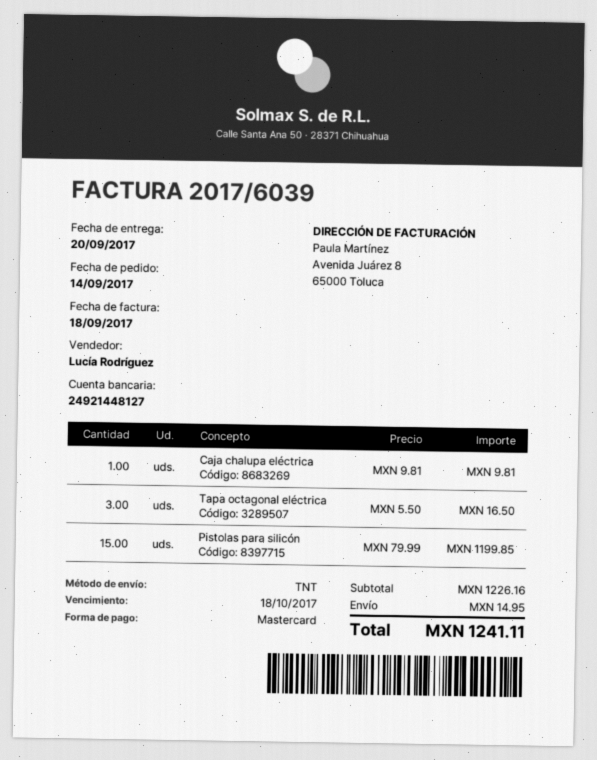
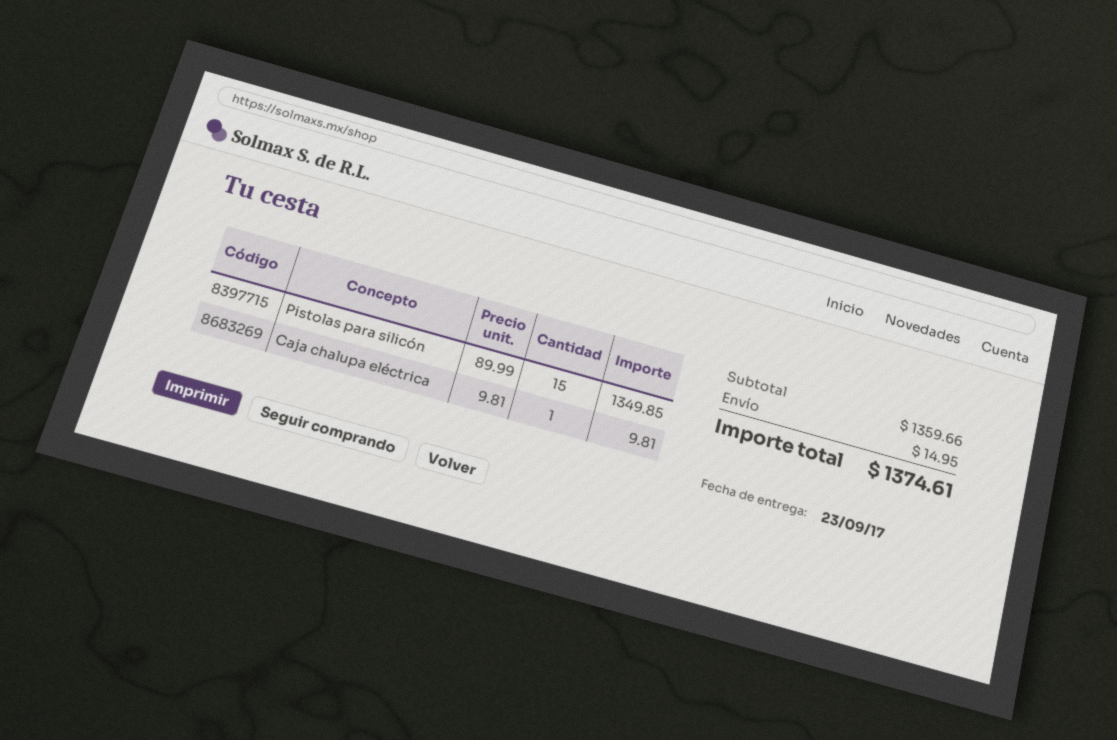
delivery date: 2017-09-20 -> 2017-09-23
Tapa octagonal eléctrica: 3 x 5.50 = 16.50 -> none
Pistolas para silicón: 15 x 79.99 = 1199.85 -> 15 x 89.99 = 1349.85
subtotal: 1226.16 -> 1359.66
total: 1241.11 -> 1374.61

